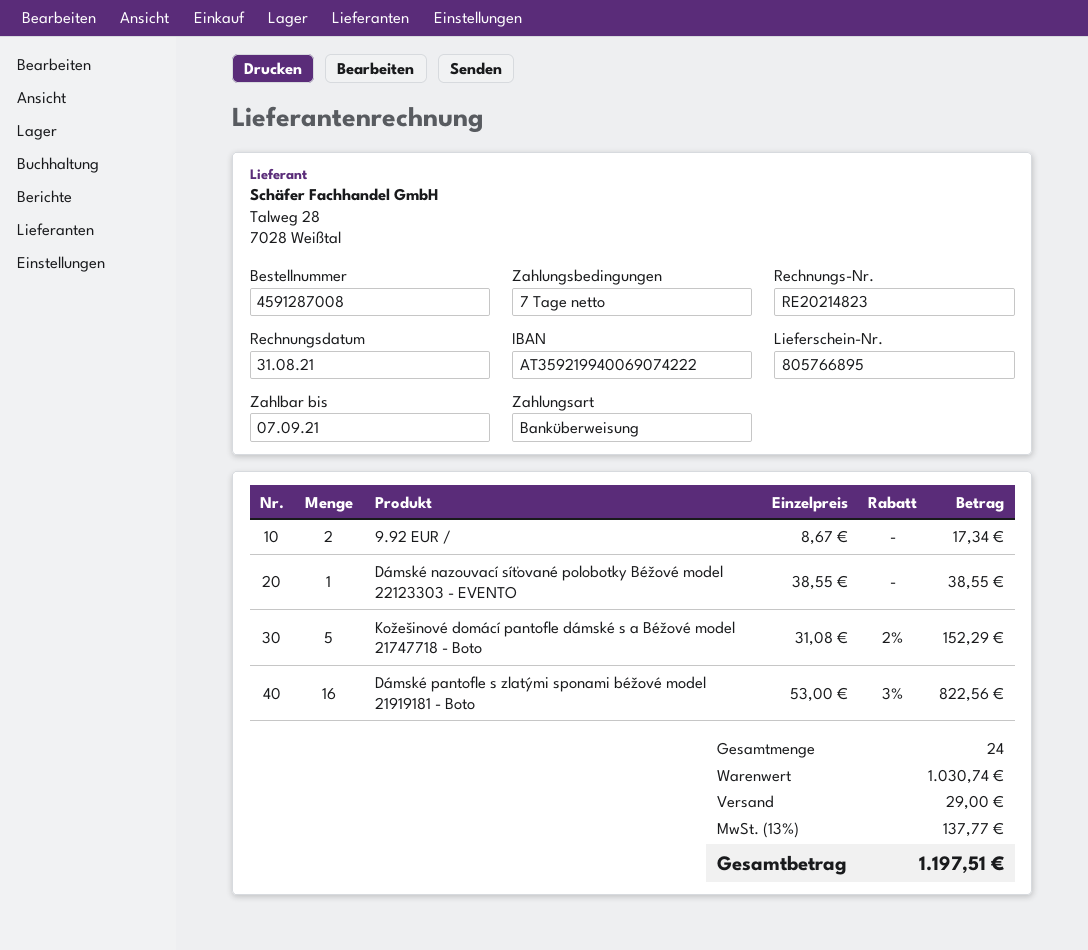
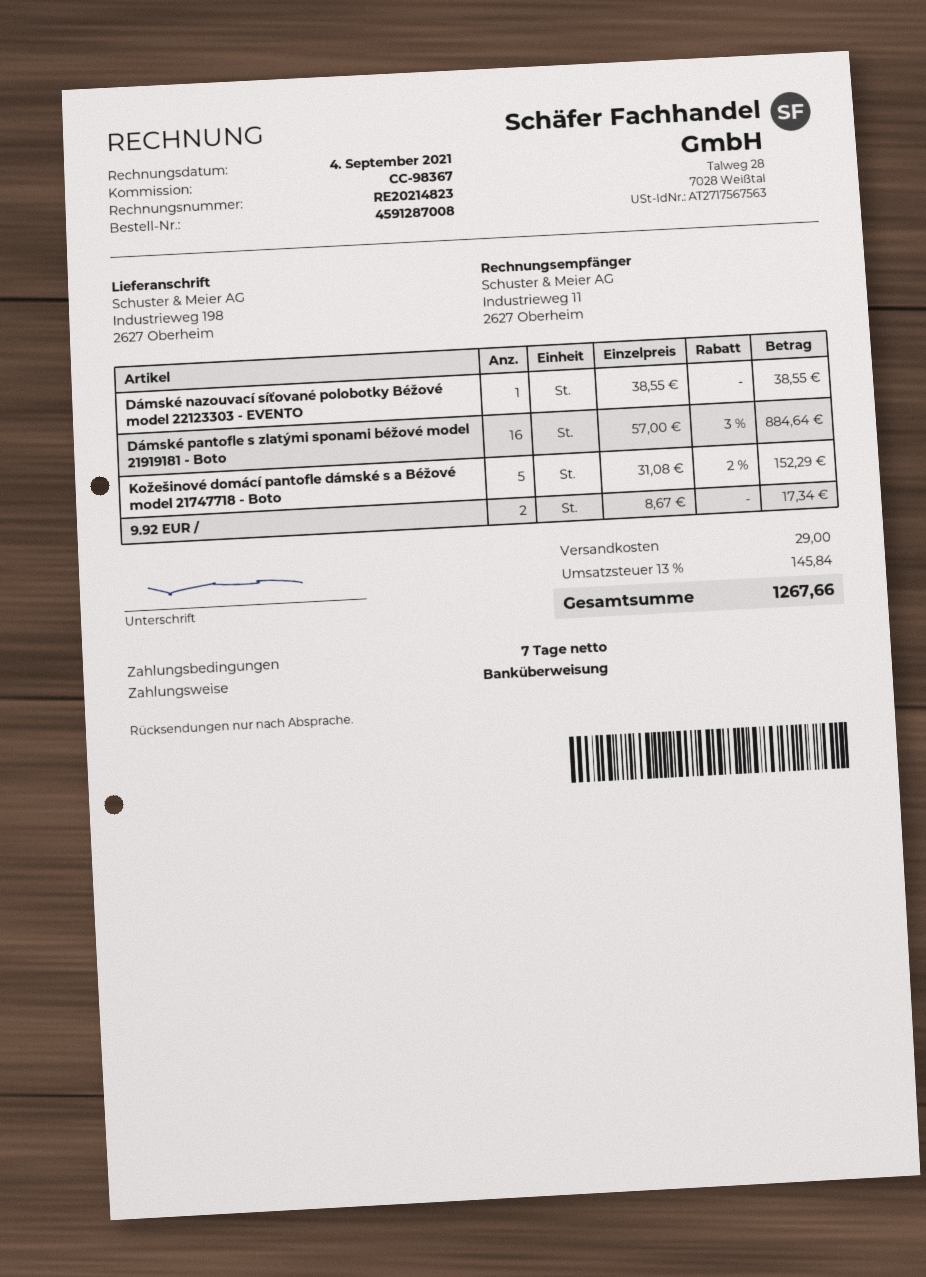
invoice date: 2021-08-31 -> 2021-09-04
Dámské pantofle s zlatými sponami béžové model 21919181 - Boto: 16 x 53.00 - 3% = 822.56 -> 16 x 57.00 - 3% = 884.64
tax: 13% = 137.77 -> 13% = 145.84
total: 1197.51 -> 1267.66

